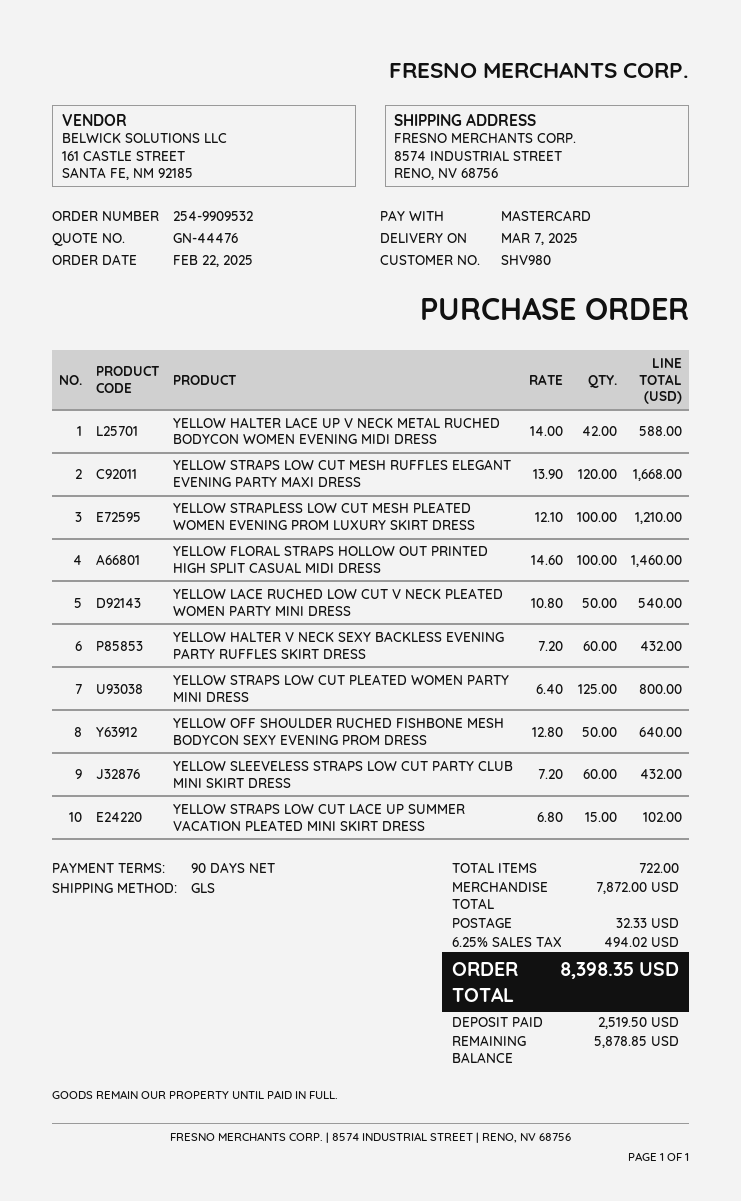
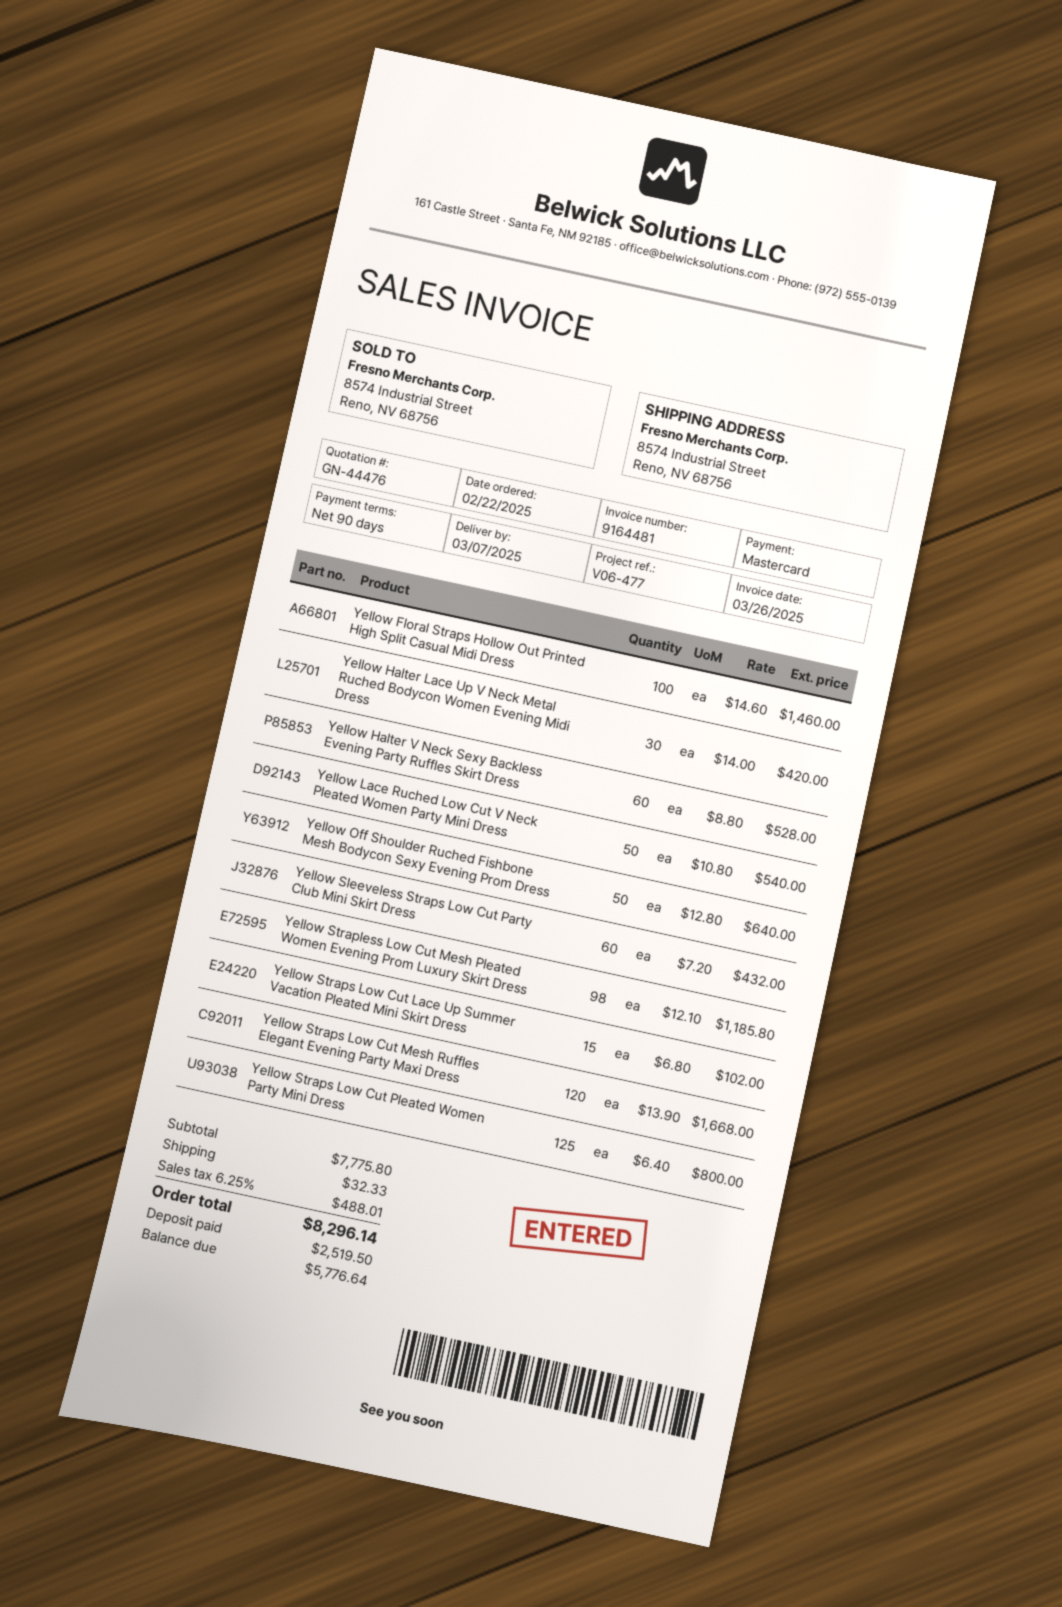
YELLOW HALTER LACE UP V NECK METAL RUCHED BODYCON WOMEN EVENING MIDI DRESS: 42 x 14.00 = 588.00 -> 30 x 14.00 = 420.00
YELLOW STRAPLESS LOW CUT MESH PLEATED WOMEN EVENING PROM LUXURY SKIRT DRESS: 100 x 12.10 = 1210.00 -> 98 x 12.10 = 1185.80
YELLOW HALTER V NECK SEXY BACKLESS EVENING PARTY RUFFLES SKIRT DRESS: 60 x 7.20 = 432.00 -> 60 x 8.80 = 528.00
subtotal: 7872.00 -> 7775.80
tax: 6.25% = 494.02 -> 6.25% = 488.01
total: 8398.35 -> 8296.14
balance: 5878.85 -> 5776.64

